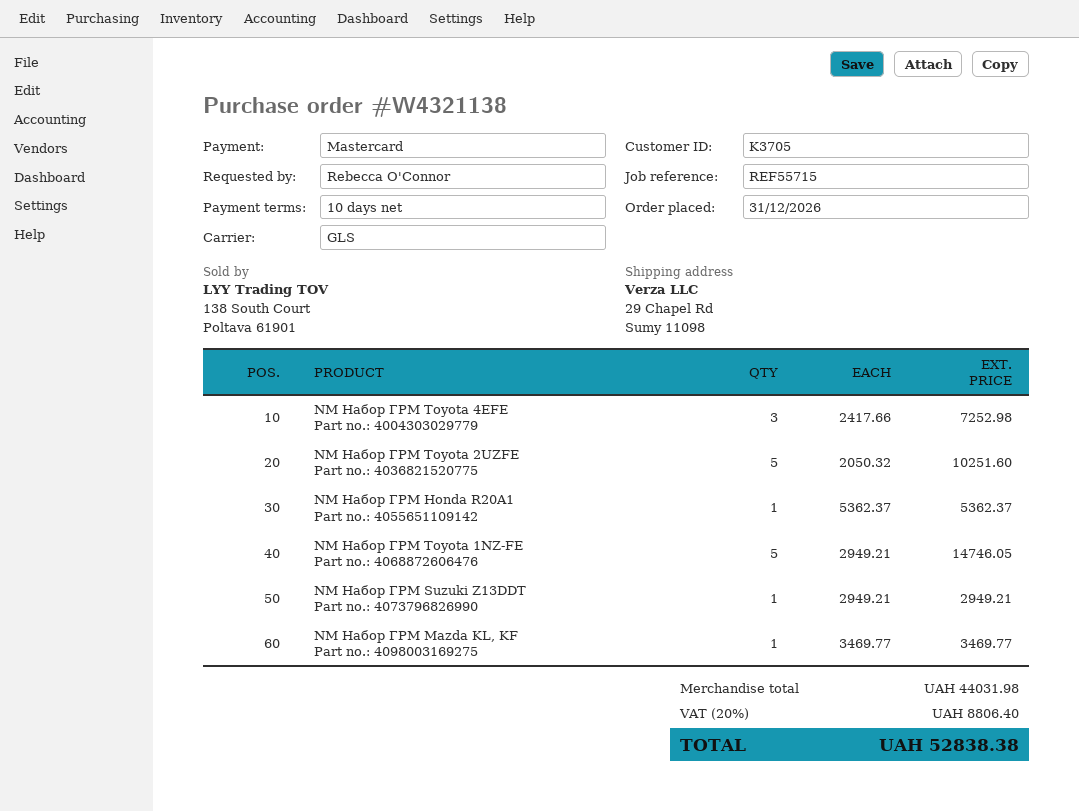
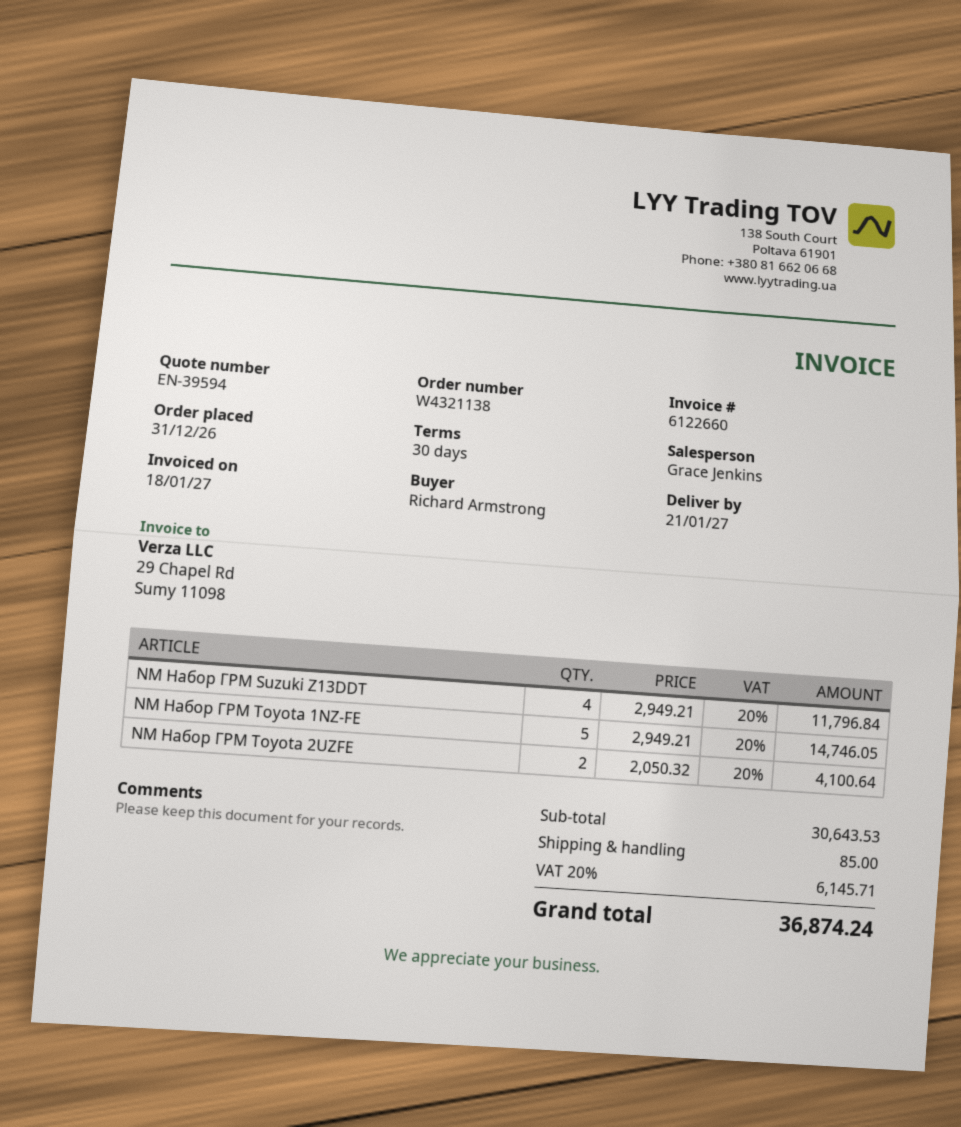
payment terms: 10 days -> 30 days
ordered by: Rebecca O'Connor -> Richard Armstrong
NM Набор ГРМ Toyota 4EFE: 3 x 2417.66 = 7252.98 -> none
NM Набор ГРМ Toyota 2UZFE: 5 x 2050.32 = 10251.60 -> 2 x 2050.32 = 4100.64
NM Набор ГРМ Honda R20A1: 1 x 5362.37 = 5362.37 -> none
NM Набор ГРМ Suzuki Z13DDT: 1 x 2949.21 = 2949.21 -> 4 x 2949.21 = 11796.84
NM Набор ГРМ Mazda KL, KF: 1 x 3469.77 = 3469.77 -> none
subtotal: 44031.98 -> 30643.53
shipping: none -> 85.00
tax: 20% = 8806.40 -> 20% = 6145.71
total: 52838.38 -> 36874.24

